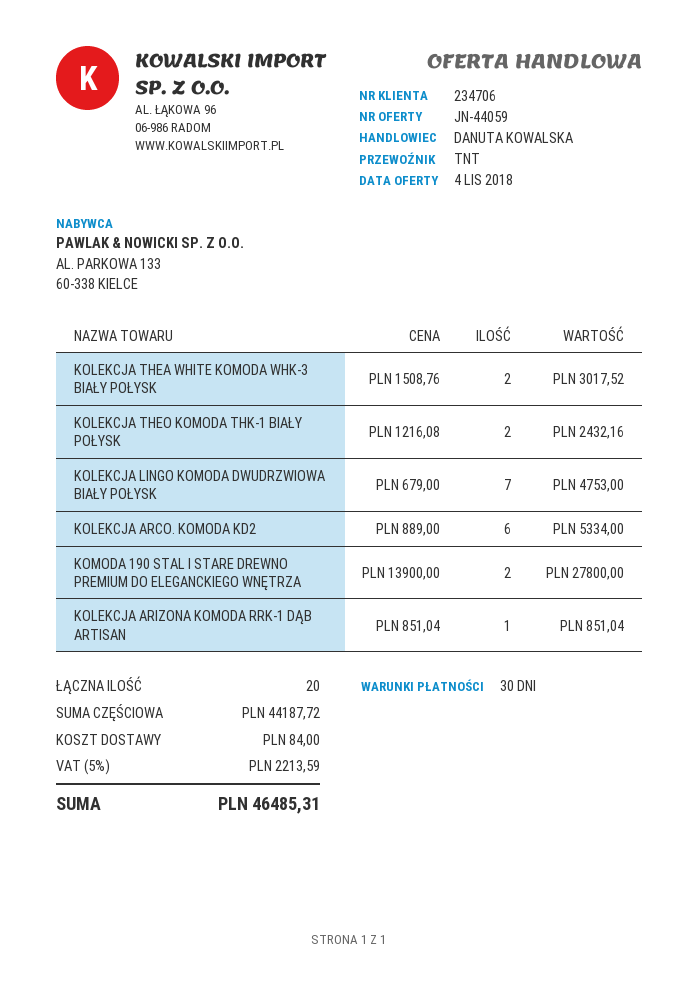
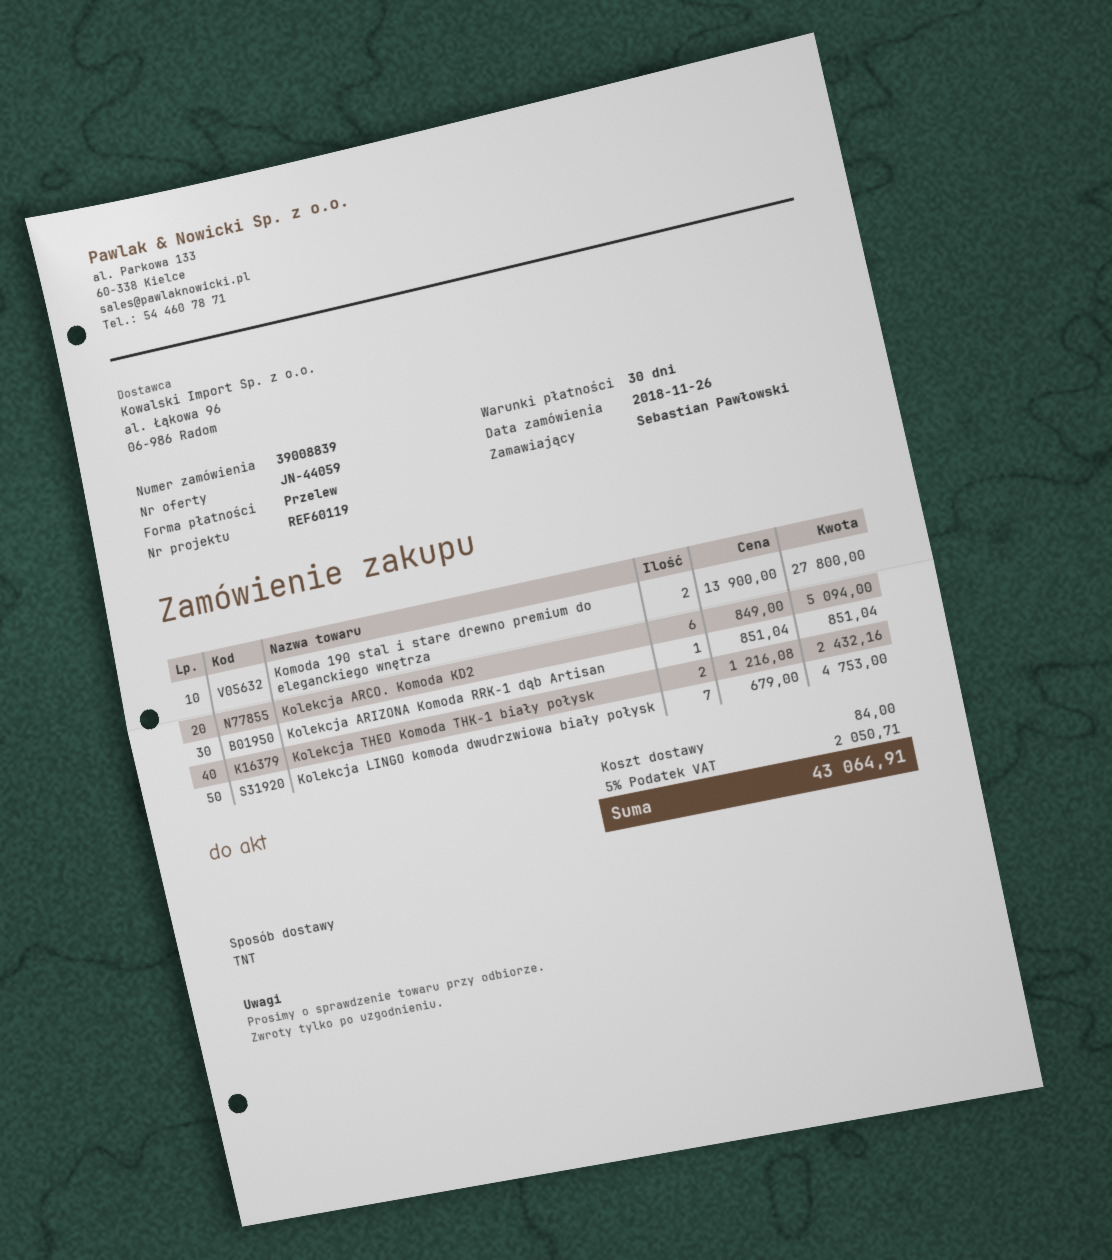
KOLEKCJA THEA WHITE KOMODA WHK-3 BIAŁY POŁYSK: 2 x 1508.76 = 3017.52 -> none
KOLEKCJA ARCO. KOMODA KD2: 6 x 889.00 = 5334.00 -> 6 x 849.00 = 5094.00
tax: 5% = 2213.59 -> 5% = 2050.71
total: 46485.31 -> 43064.91

